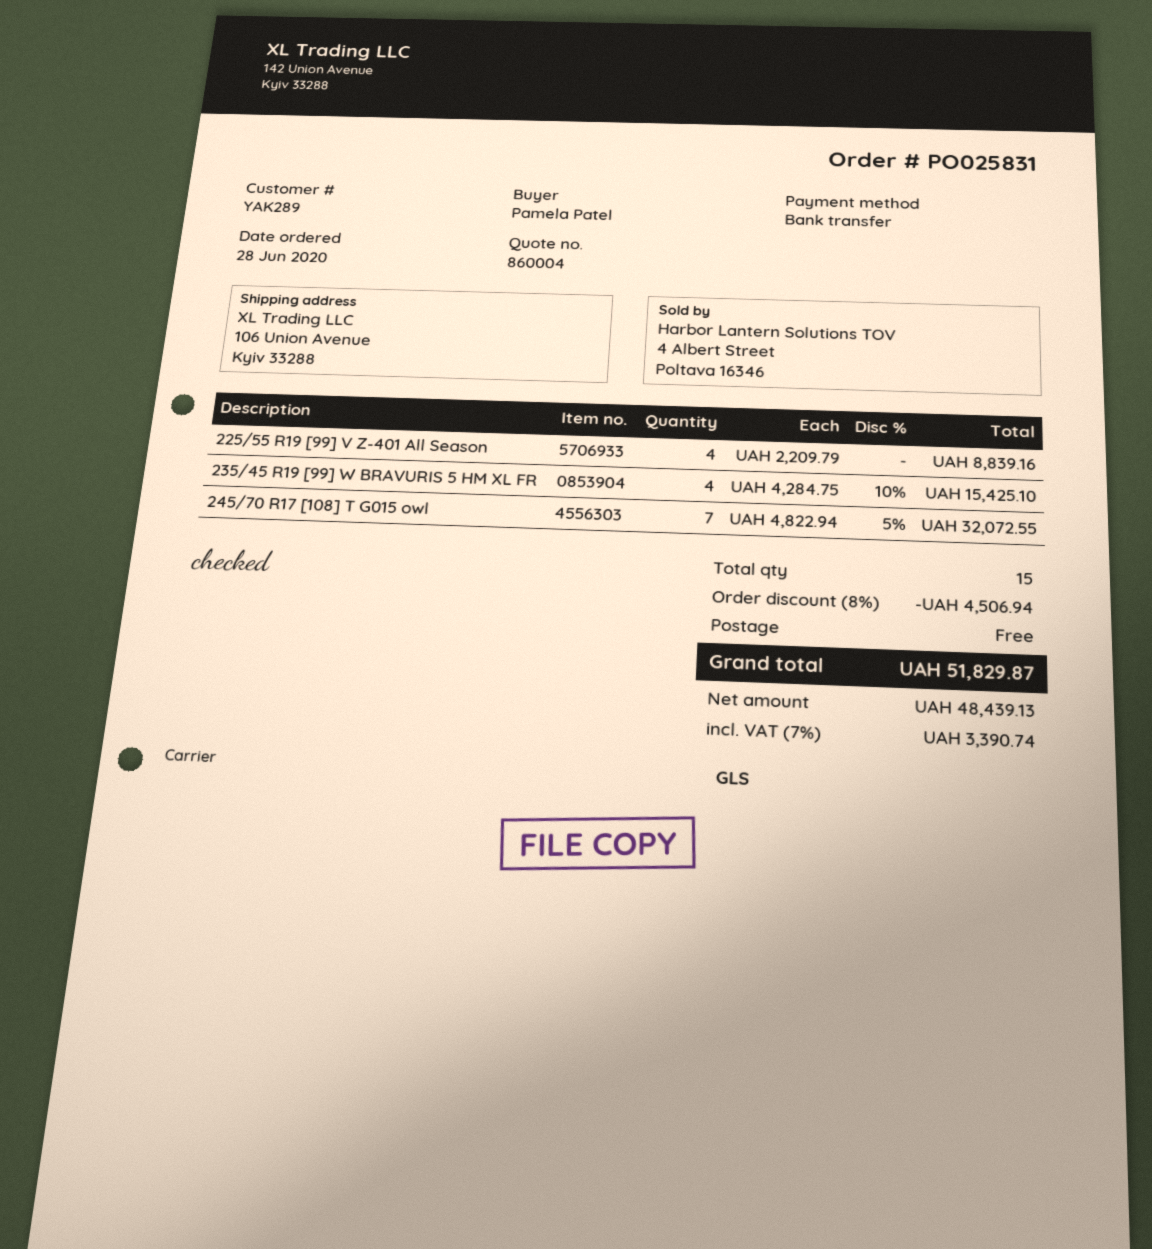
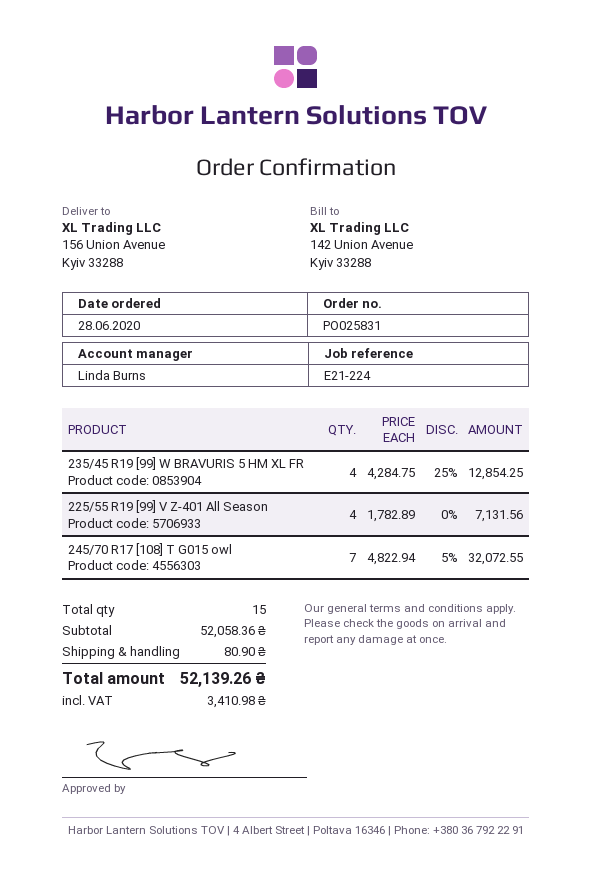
ship to: 106 Union Avenue, Kyiv 33288 -> 156 Union Avenue, Kyiv 33288
225/55 R19 [99] V Z-401 All Season: 4 x 2209.79 = 8839.16 -> 4 x 1782.89 = 7131.56
235/45 R19 [99] W BRAVURIS 5 HM XL FR: 4 x 4284.75 - 10% = 15425.10 -> 4 x 4284.75 - 25% = 12854.25
discount: 8% = 4506.94 -> none
shipping: 0.00 -> 80.90
tax: 3390.74 -> 3410.98
total: 51829.87 -> 52139.26

